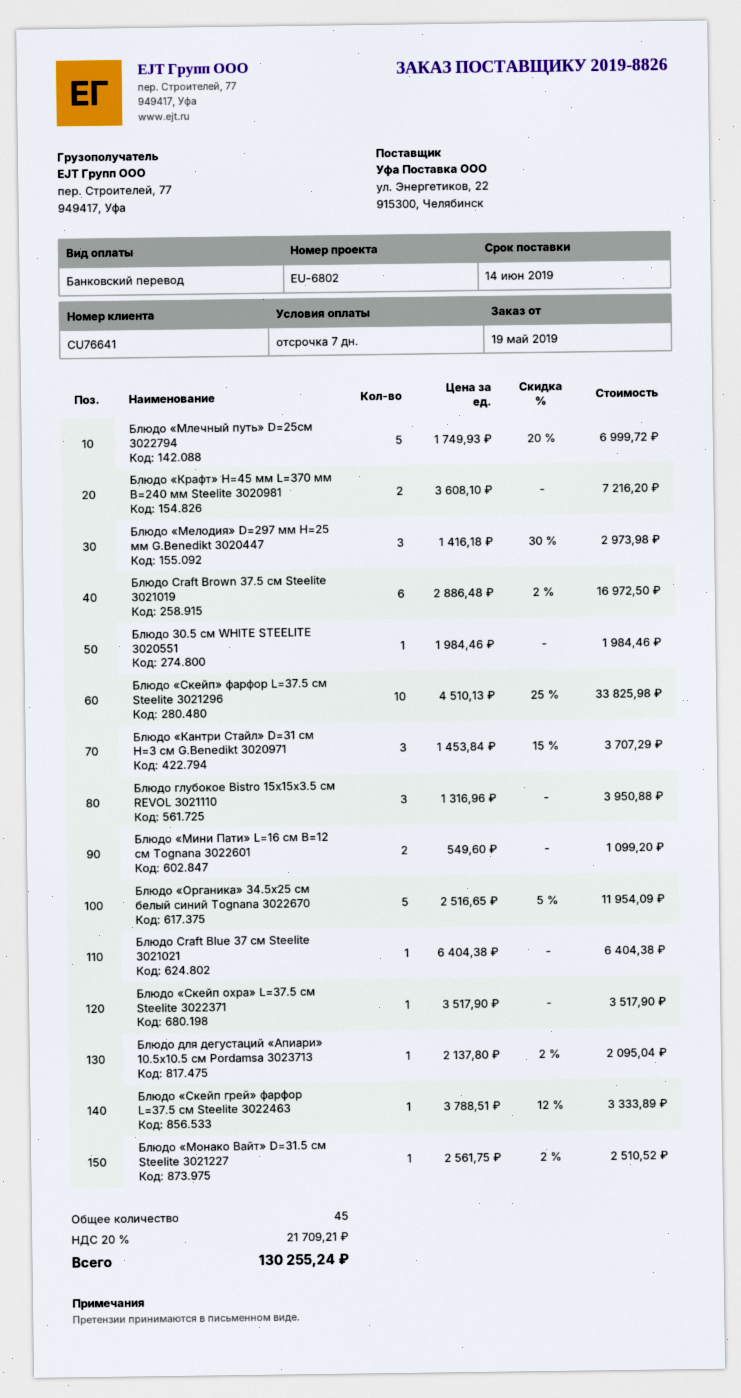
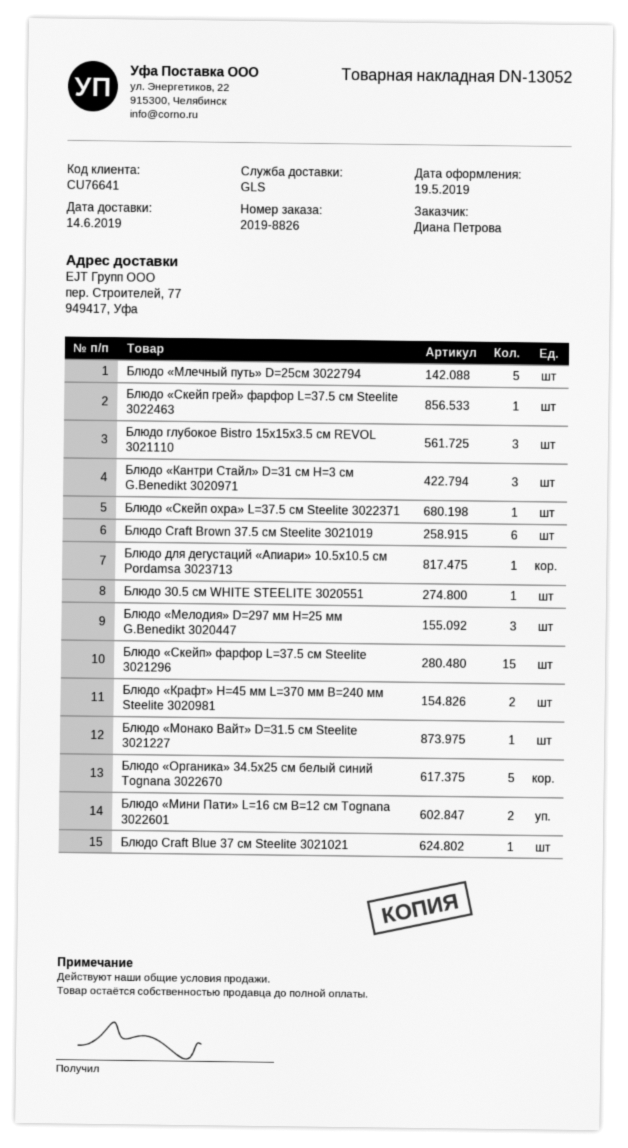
Блюдо «Скейп» фарфор L=37.5 см Steelite 3021296: 10 -> 15

